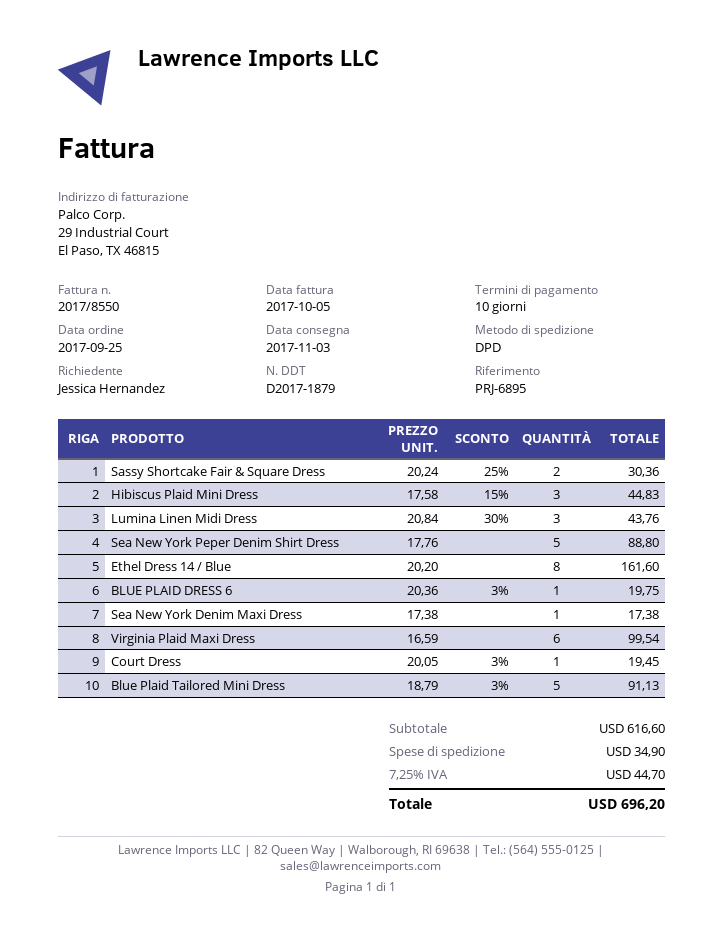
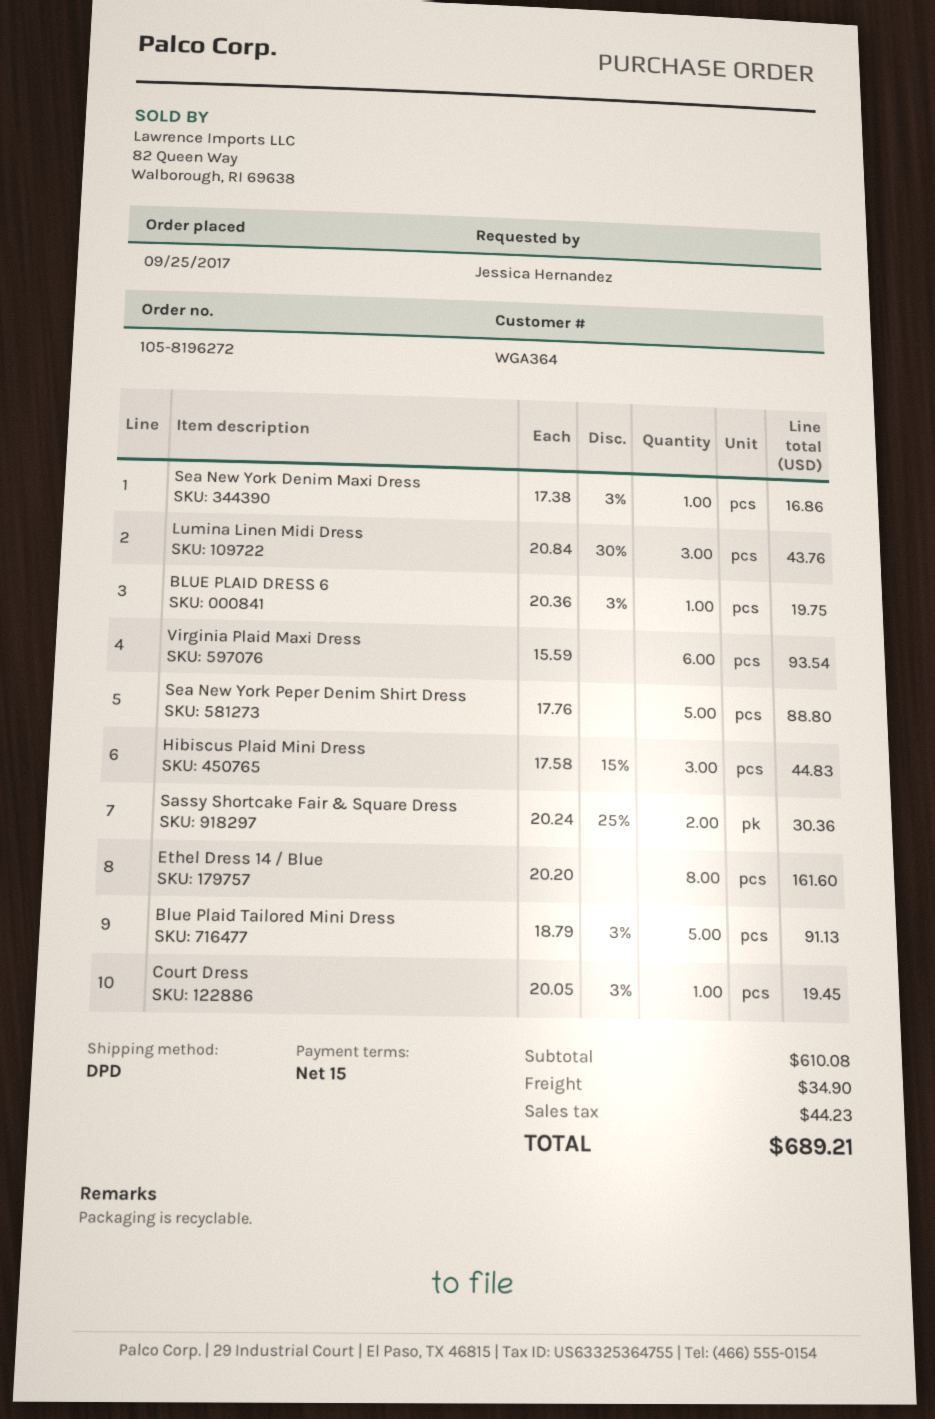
payment terms: 10 days -> 15 days
Sea New York Denim Maxi Dress: 1 x 17.38 = 17.38 -> 1 x 17.38 - 3% = 16.86
Virginia Plaid Maxi Dress: 6 x 16.59 = 99.54 -> 6 x 15.59 = 93.54
subtotal: 616.60 -> 610.08
tax: 44.70 -> 44.23
total: 696.20 -> 689.21

